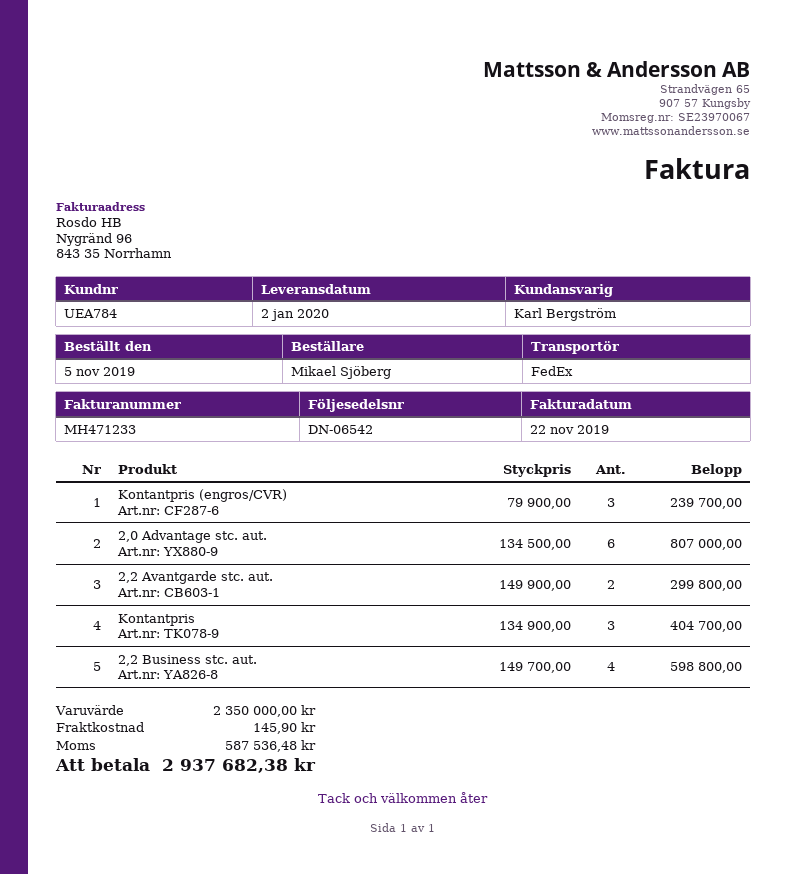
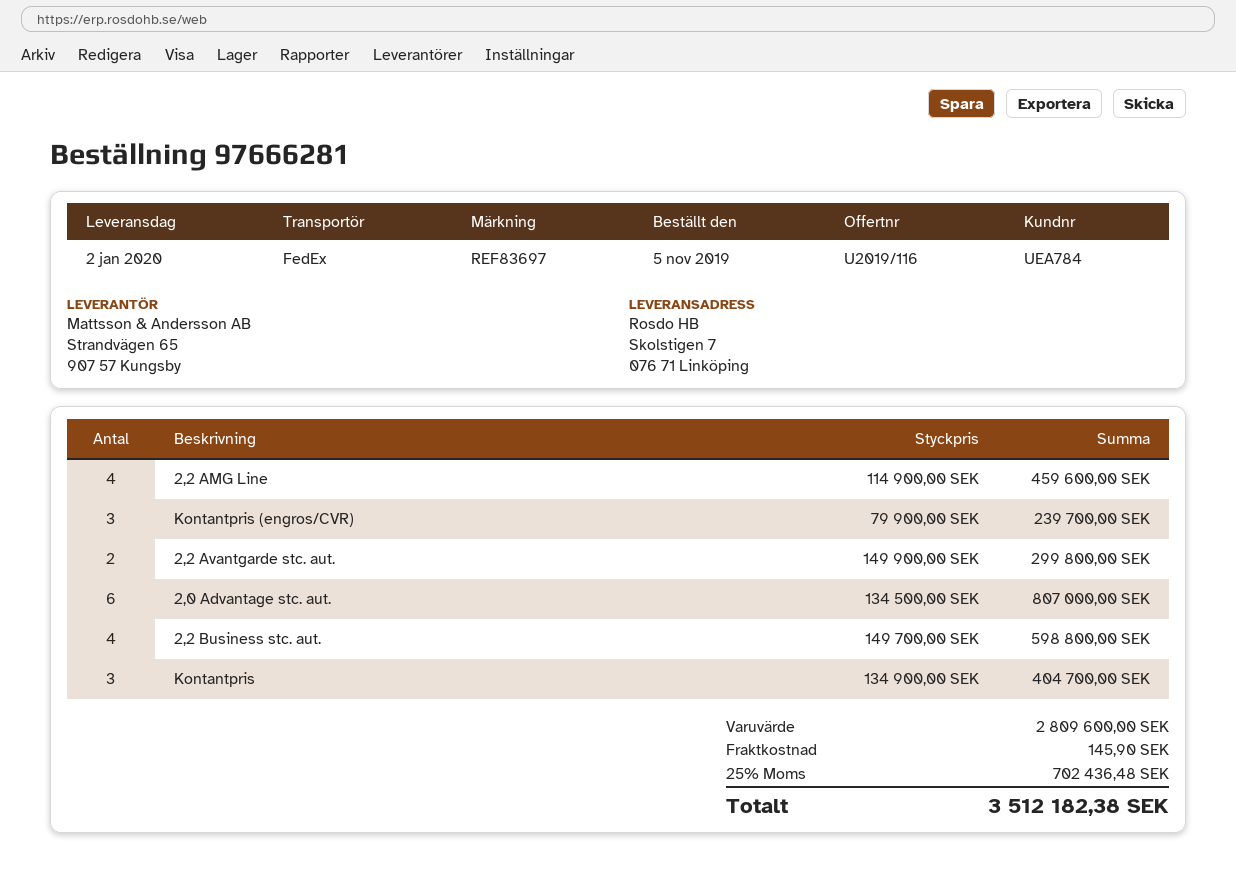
2,2 AMG Line: none -> 4 x 114900.00 = 459600.00
subtotal: 2350000.00 -> 2809600.00
tax: 587536.48 -> 702436.48
total: 2937682.38 -> 3512182.38

